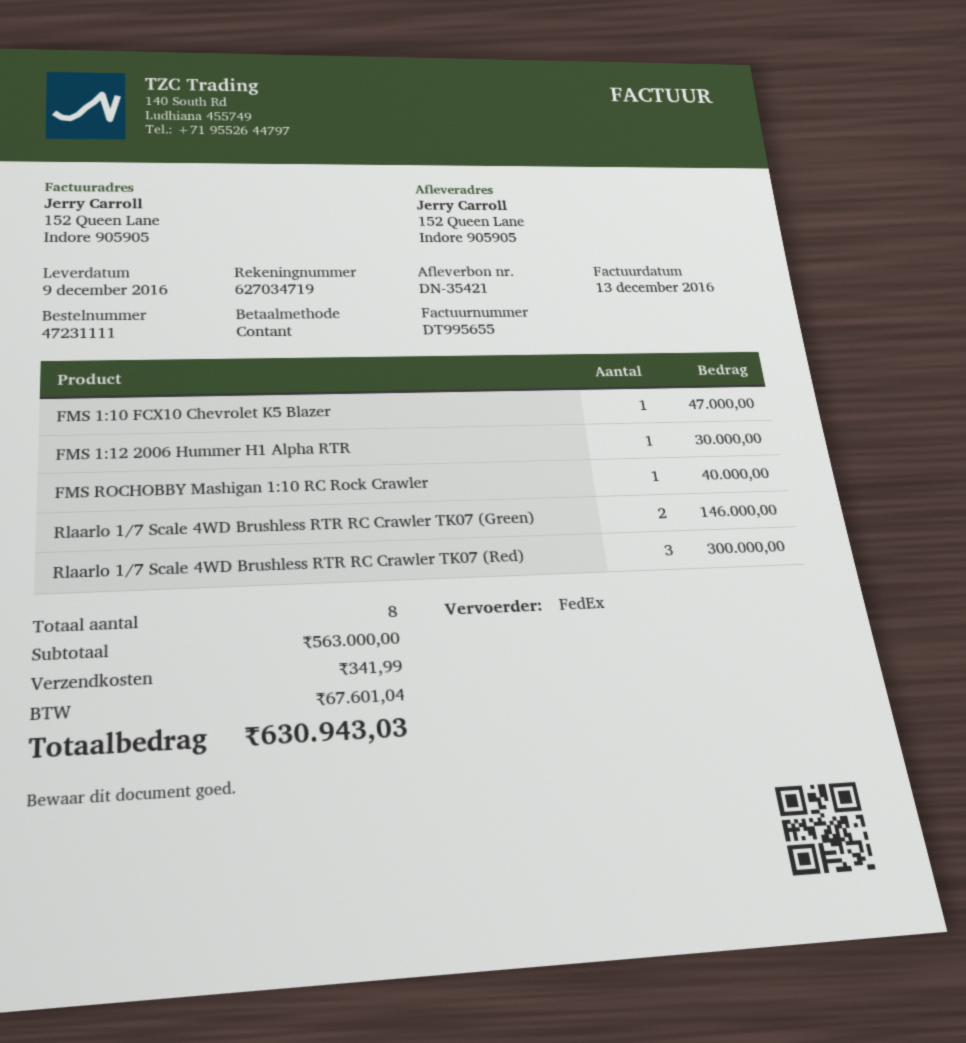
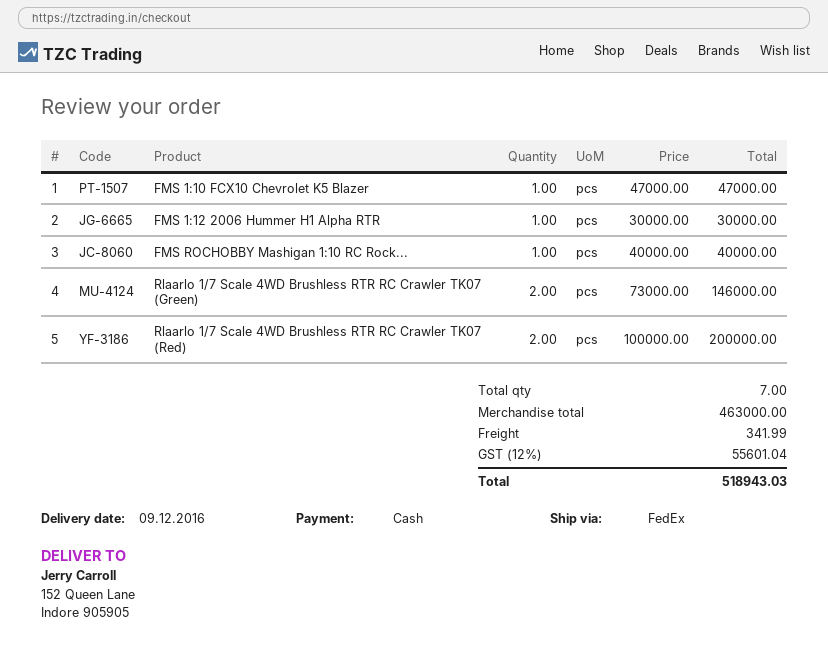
Rlaarlo 1/7 Scale 4WD Brushless RTR RC Crawler TK07 (Red): 3 for 300000.00 -> 2 for 200000.00
total quantity: 8 -> 7
subtotal: 563000.00 -> 463000.00
tax: 67601.04 -> 55601.04
total: 630943.03 -> 518943.03

